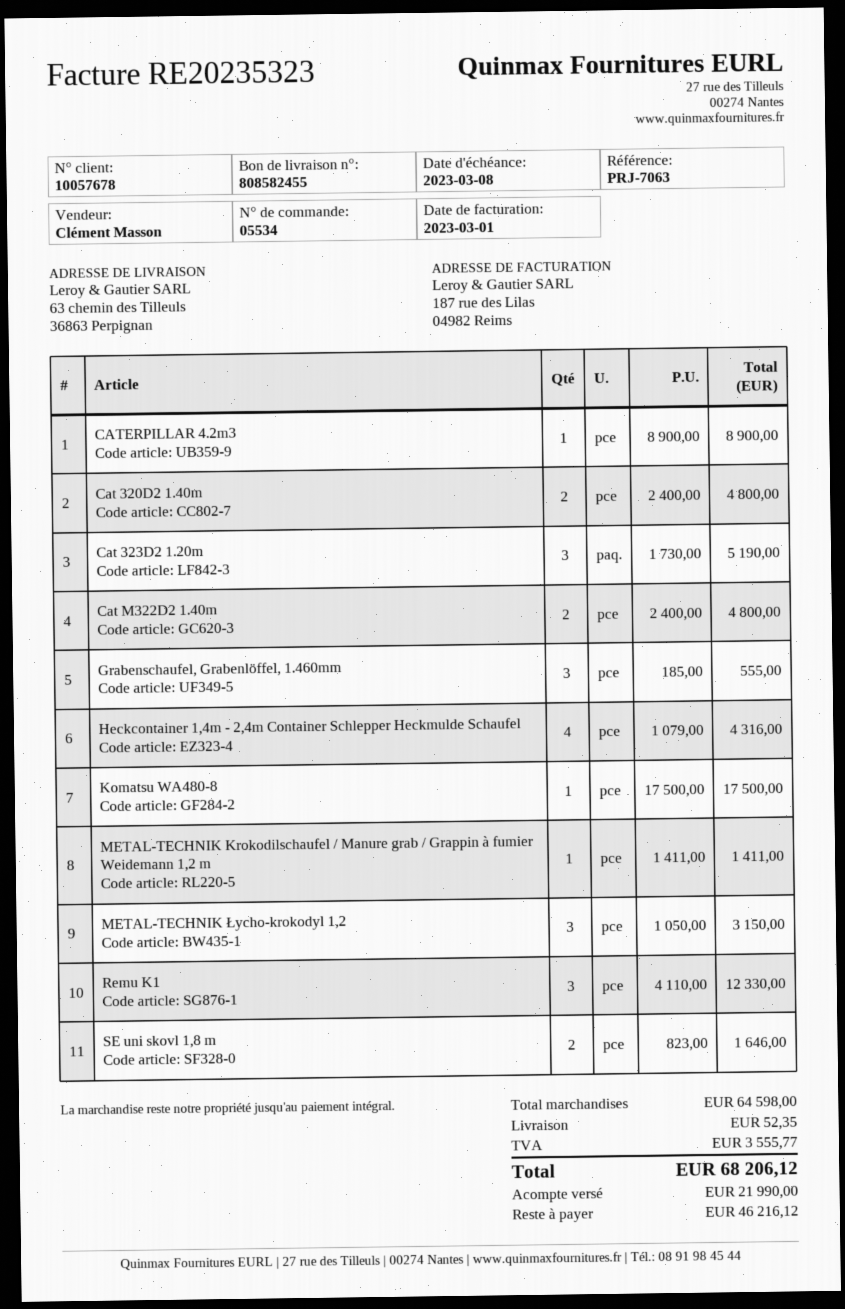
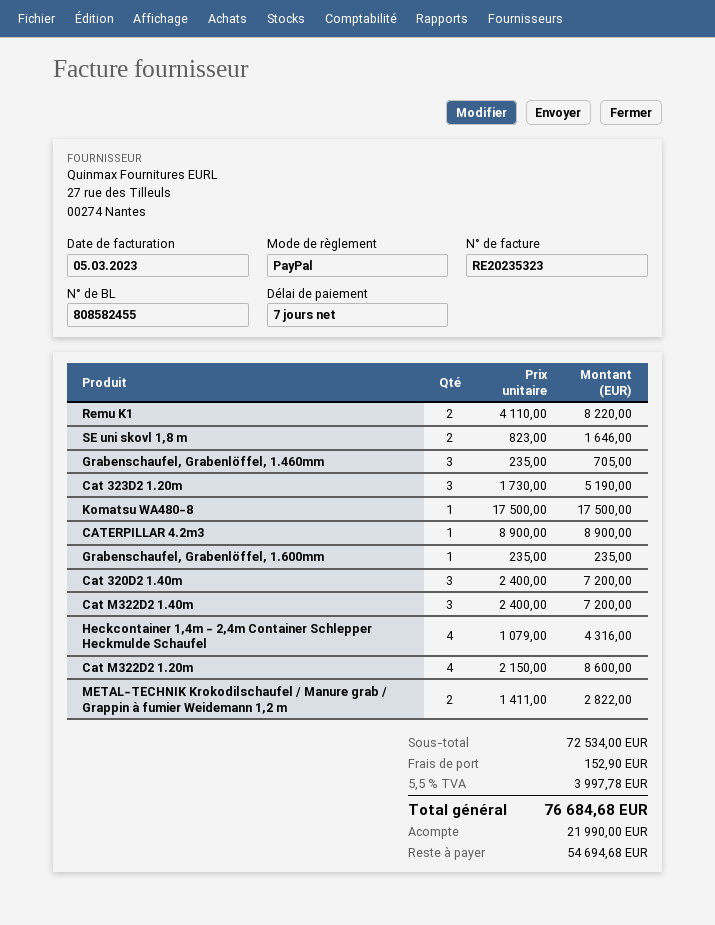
invoice date: 2023-03-01 -> 2023-03-05
Cat 320D2 1.40m: 2 x 2400.00 = 4800.00 -> 3 x 2400.00 = 7200.00
Cat M322D2 1.40m: 2 x 2400.00 = 4800.00 -> 3 x 2400.00 = 7200.00
Grabenschaufel, Grabenlöffel, 1.460mm: 3 x 185.00 = 555.00 -> 3 x 235.00 = 705.00
METAL-TECHNIK Krokodilschaufel / Manure grab / Grappin à fumier Weidemann 1,2 m: 1 x 1411.00 = 1411.00 -> 2 x 1411.00 = 2822.00
METAL-TECHNIK Łycho-krokodyl 1,2: 3 x 1050.00 = 3150.00 -> none
Remu K1: 3 x 4110.00 = 12330.00 -> 2 x 4110.00 = 8220.00
Grabenschaufel, Grabenlöffel, 1.600mm: none -> 1 x 235.00 = 235.00
Cat M322D2 1.20m: none -> 4 x 2150.00 = 8600.00
subtotal: 64598.00 -> 72534.00
shipping: 52.35 -> 152.90
tax: 3555.77 -> 3997.78
total: 68206.12 -> 76684.68
balance: 46216.12 -> 54694.68

